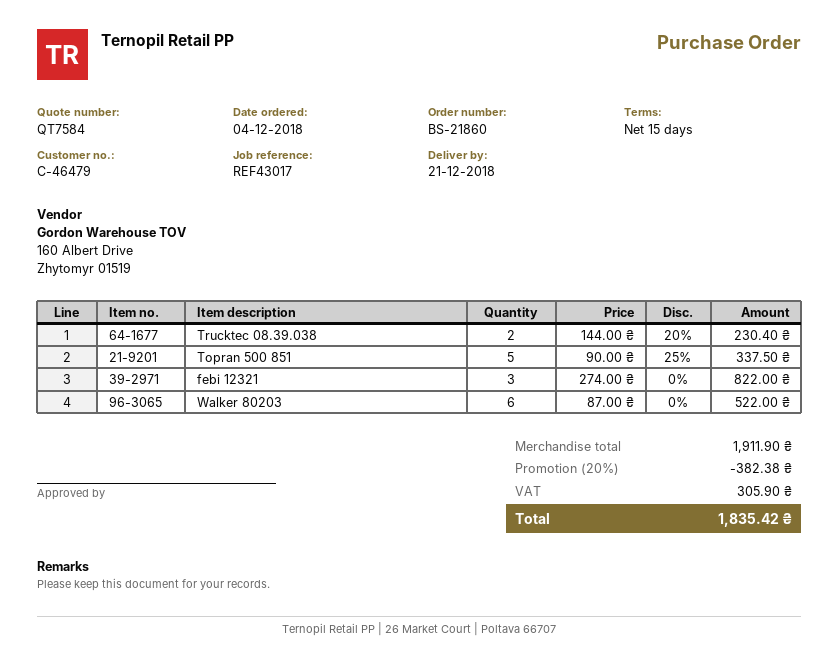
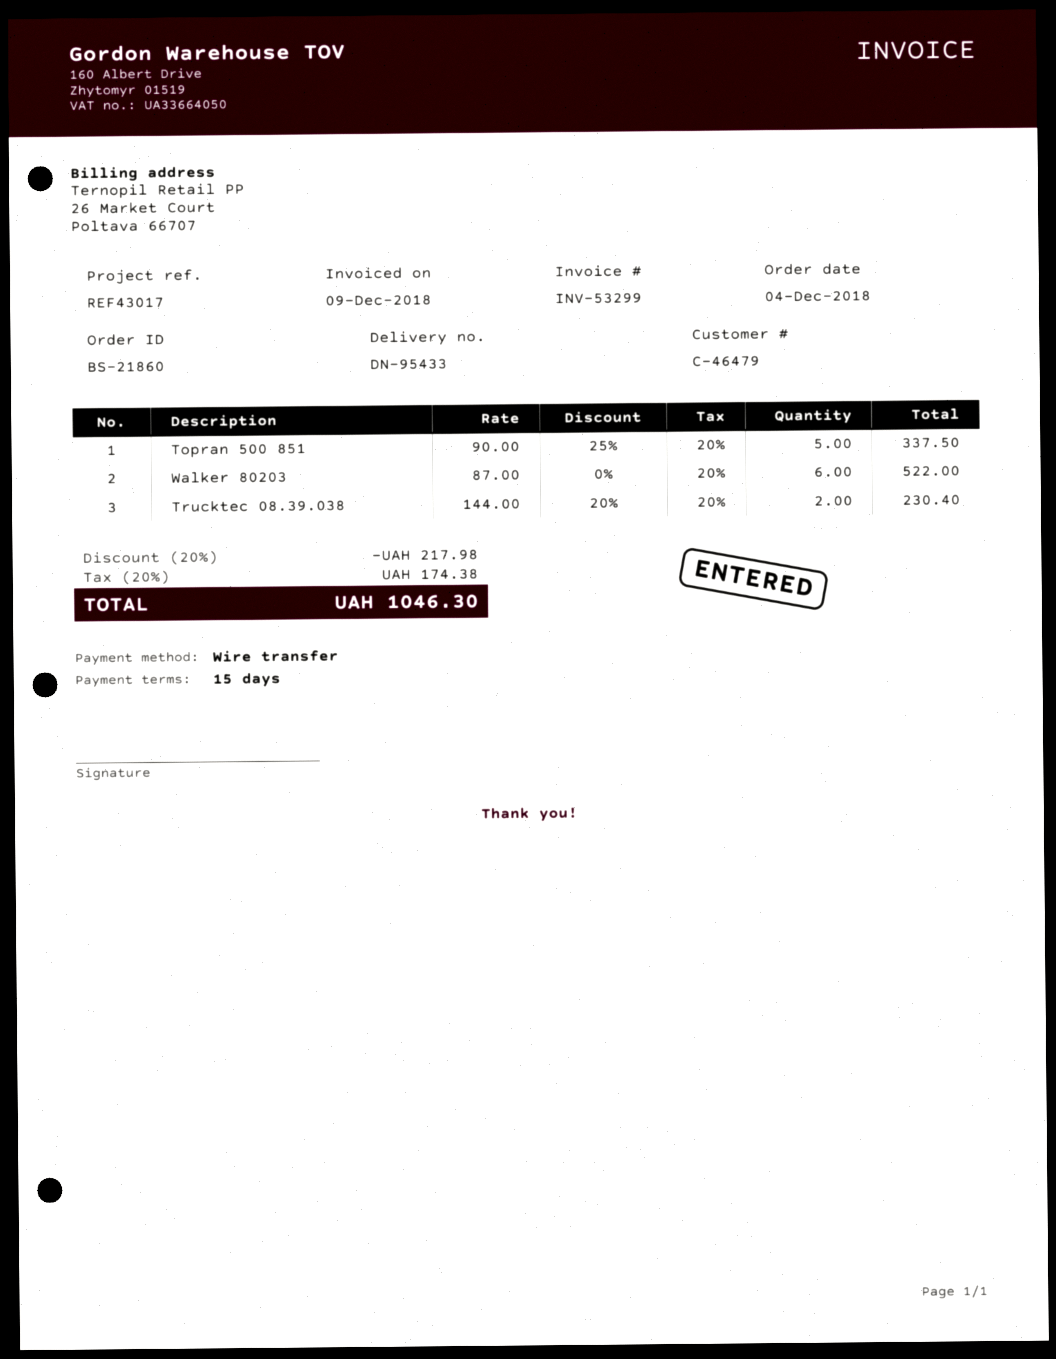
febi 12321: 3 x 274.00 = 822.00 -> none
discount: 20% = 382.38 -> 20% = 217.98
tax: 305.90 -> 174.38
total: 1835.42 -> 1046.30

